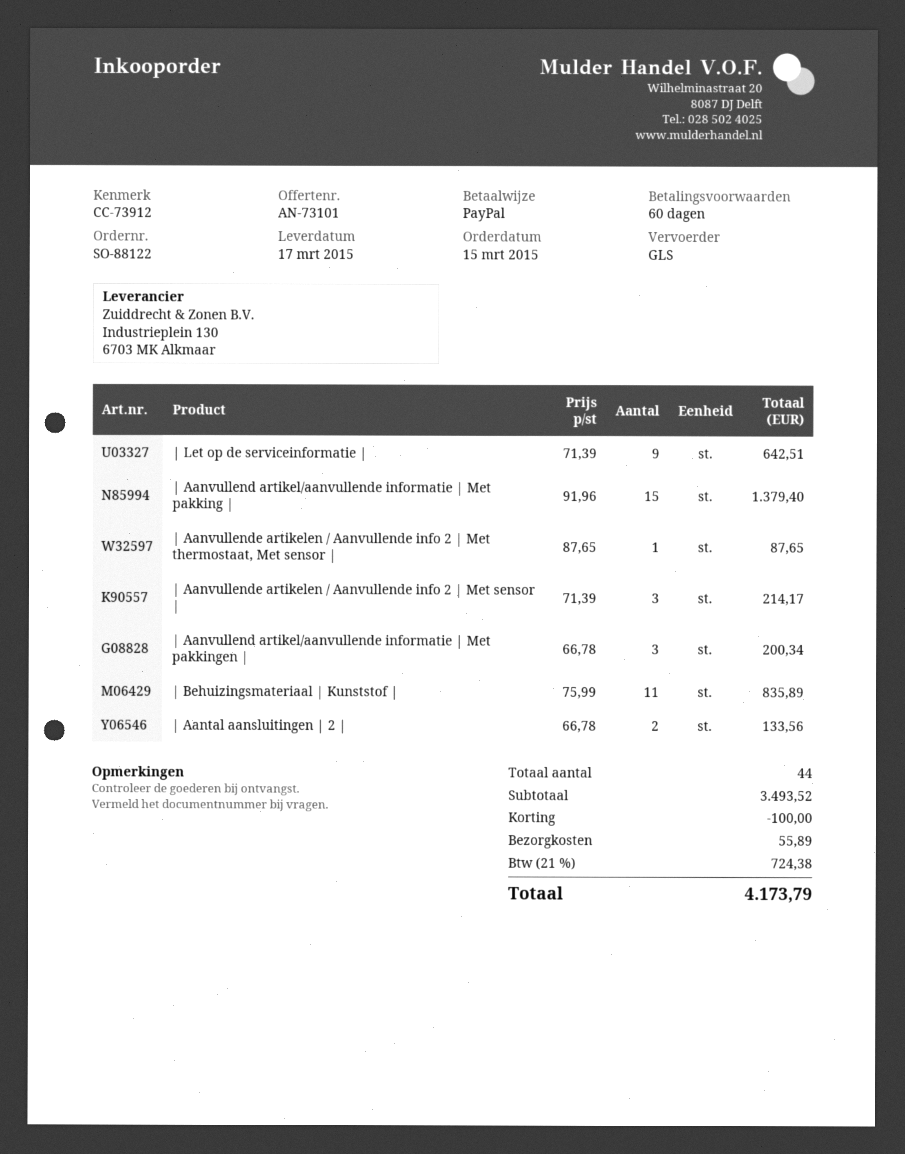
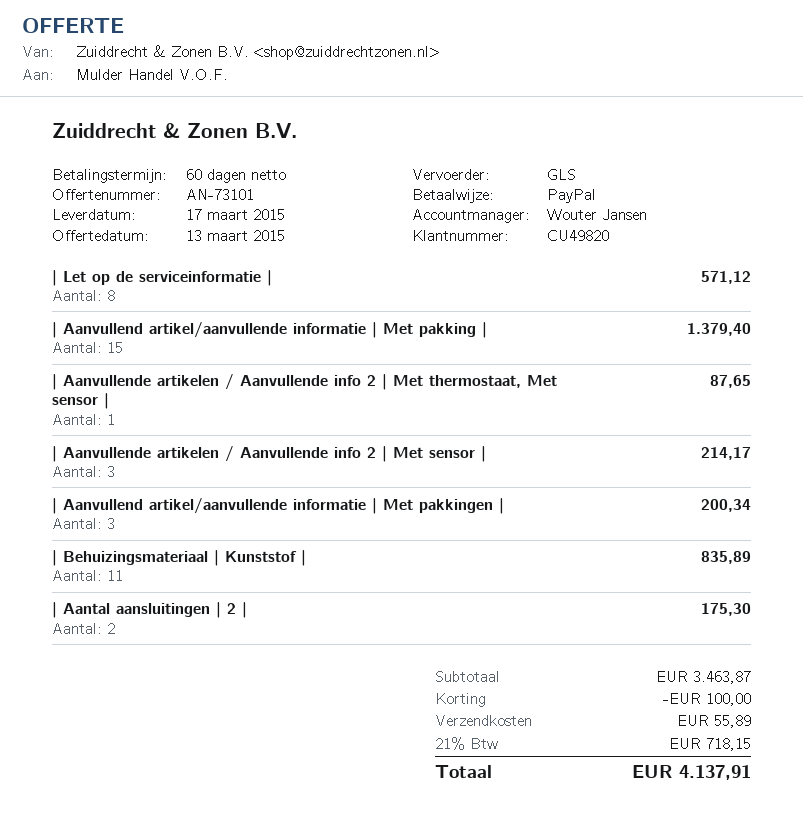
| Let op de serviceinformatie |: 9 for 642.51 -> 8 for 571.12
| Aantal aansluitingen | 2 |: 2 for 133.56 -> 2 for 175.30
subtotal: 3493.52 -> 3463.87
tax: 21% = 724.38 -> 21% = 718.15
total: 4173.79 -> 4137.91

